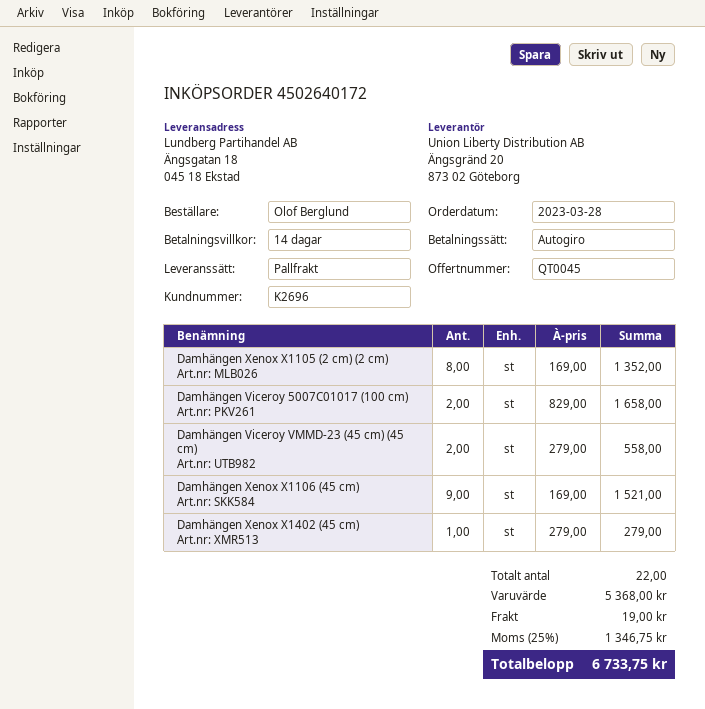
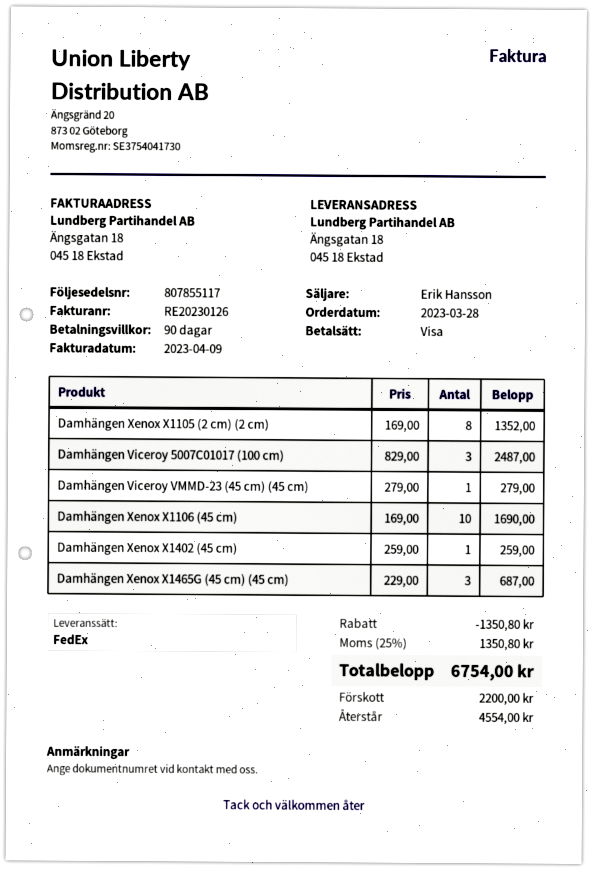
payment terms: 14 days -> 90 days
payment method: direct debit -> Visa
shipping method: pallet freight -> FedEx
Damhängen Viceroy 5007C01017 (100 cm): 2 x 829.00 = 1658.00 -> 3 x 829.00 = 2487.00
Damhängen Viceroy VMMD-23 (45 cm) (45 cm): 2 x 279.00 = 558.00 -> 1 x 279.00 = 279.00
Damhängen Xenox X1106 (45 cm): 9 x 169.00 = 1521.00 -> 10 x 169.00 = 1690.00
Damhängen Xenox X1402 (45 cm): 1 x 279.00 = 279.00 -> 1 x 259.00 = 259.00
Damhängen Xenox X1465G (45 cm) (45 cm): none -> 3 x 229.00 = 687.00
discount: none -> 1350.80
shipping: 19.00 -> none
tax: 25% = 1346.75 -> 25% = 1350.80
total: 6733.75 -> 6754.00

